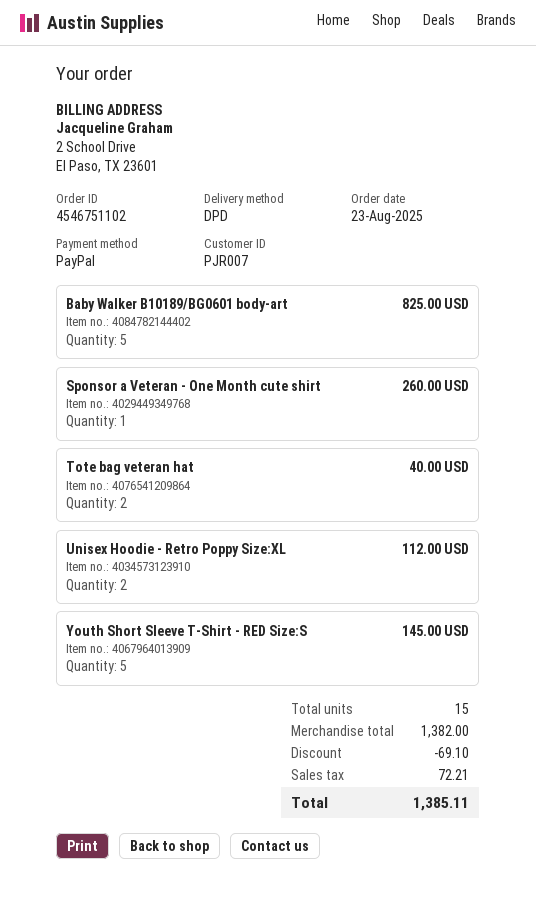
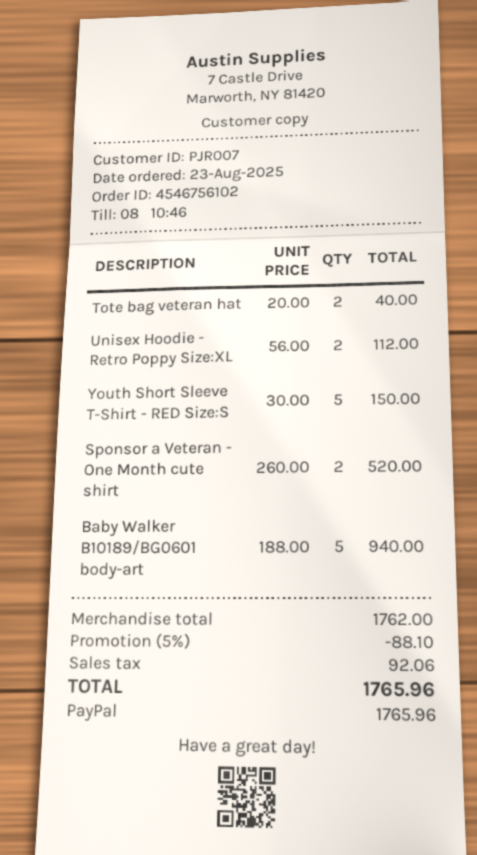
order number: 4546751102 -> 4546756102
Baby Walker B10189/BG0601 body-art: 5 for 825.00 -> 5 for 940.00
Sponsor a Veteran - One Month cute shirt: 1 for 260.00 -> 2 for 520.00
Youth Short Sleeve T-Shirt - RED Size:S: 5 for 145.00 -> 5 for 150.00
subtotal: 1382.00 -> 1762.00
discount: 69.10 -> 88.10
tax: 72.21 -> 92.06
total: 1385.11 -> 1765.96

